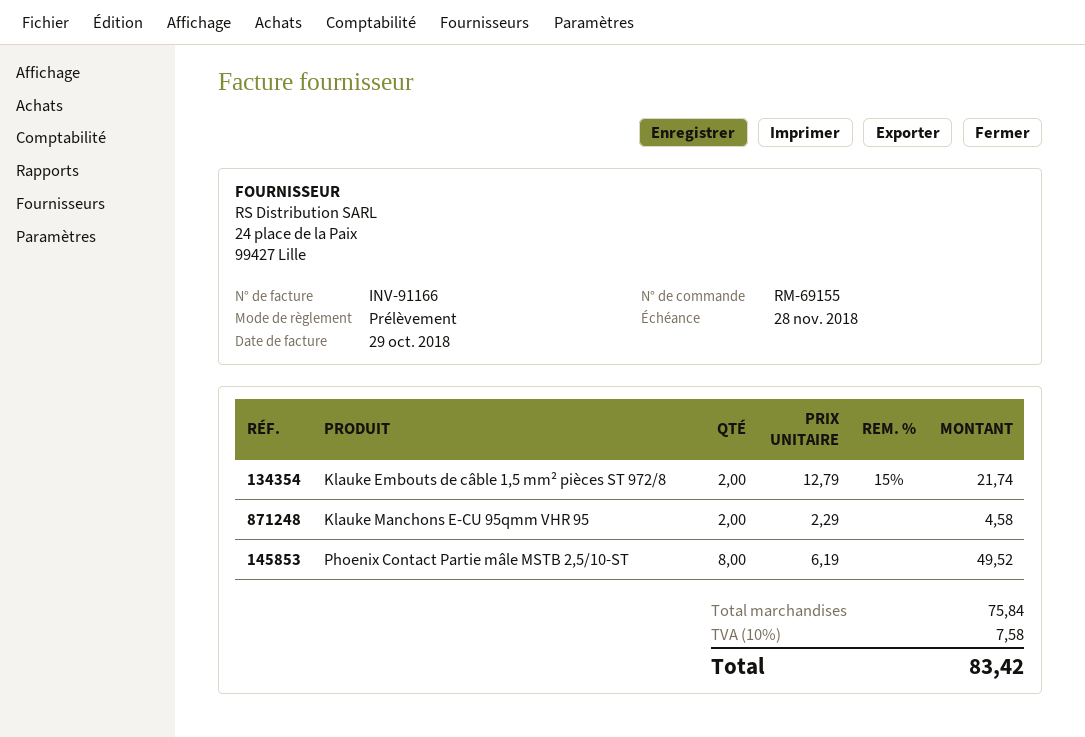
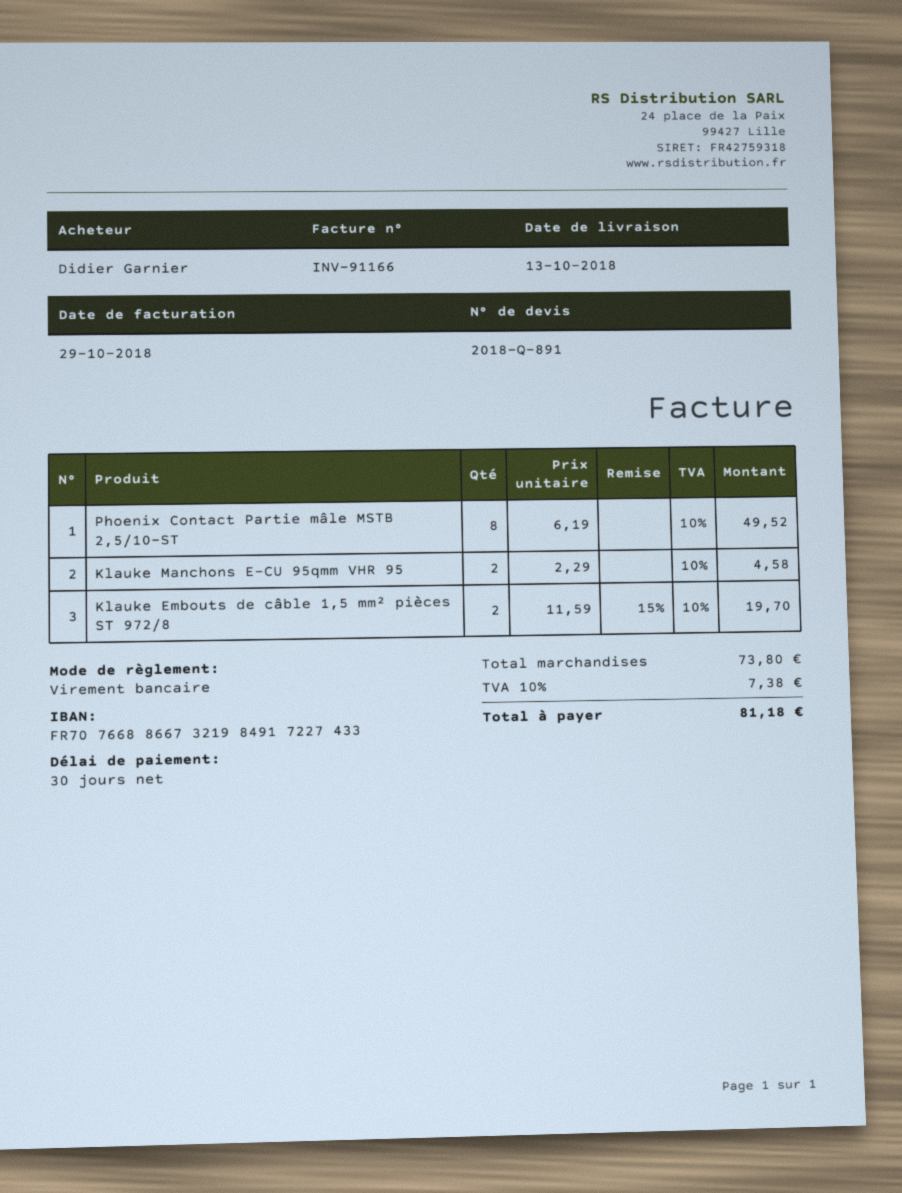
payment method: direct debit -> bank transfer
Klauke Embouts de câble 1,5 mm² pièces ST 972/8: 2 x 12.79 - 15% = 21.74 -> 2 x 11.59 - 15% = 19.70
subtotal: 75.84 -> 73.80
tax: 10% = 7.58 -> 10% = 7.38
total: 83.42 -> 81.18

